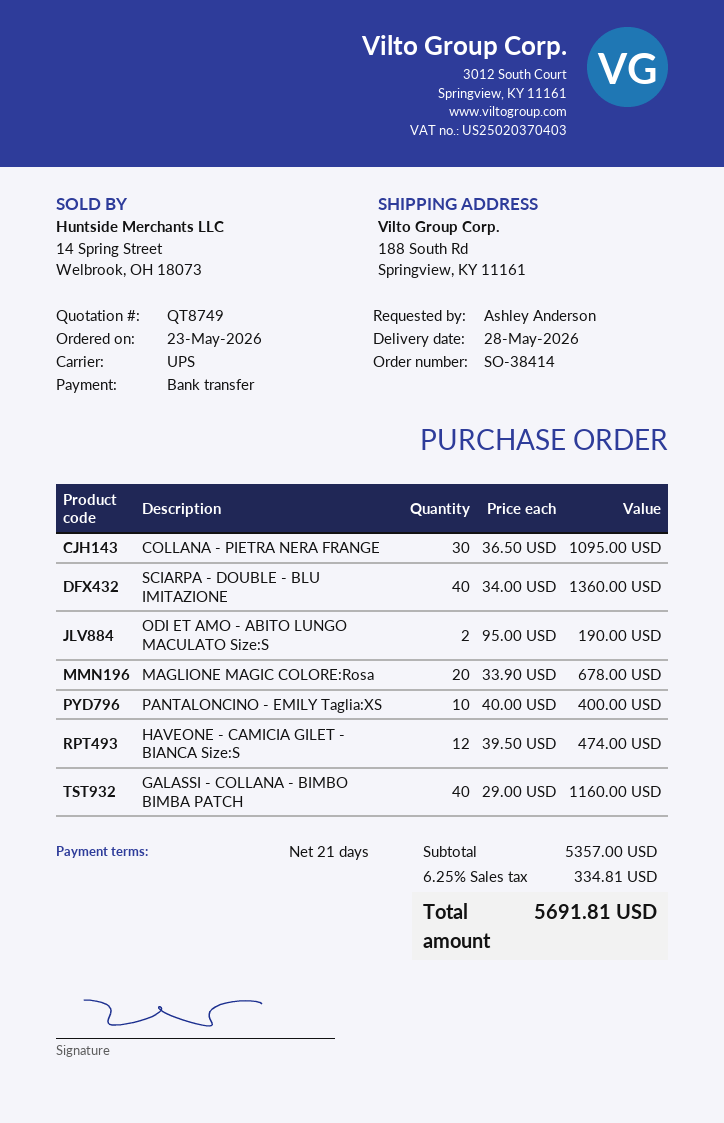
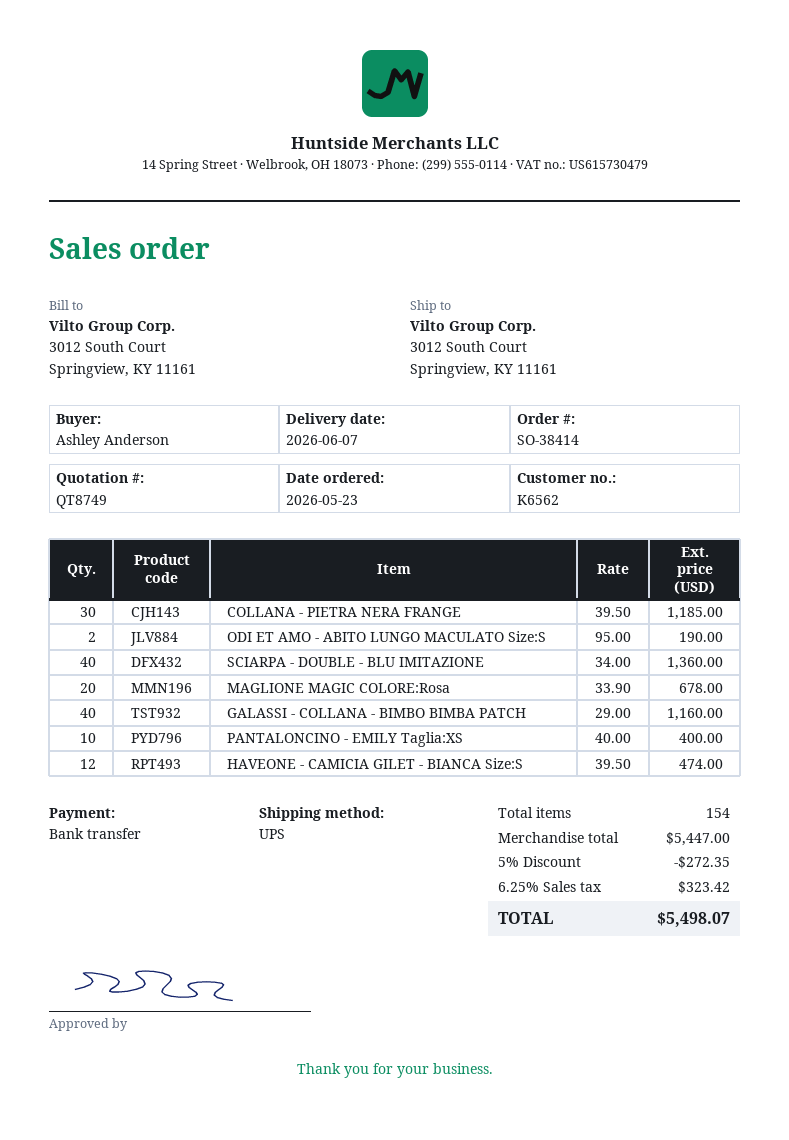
delivery date: 2026-05-28 -> 2026-06-07
ship to: 188 South Rd, Springview, KY 11161 -> 3012 South Court, Springview, KY 11161
COLLANA - PIETRA NERA FRANGE: 30 x 36.50 = 1095.00 -> 30 x 39.50 = 1185.00
subtotal: 5357.00 -> 5447.00
discount: none -> 5% = 272.35
tax: 6.25% = 334.81 -> 6.25% = 323.42
total: 5691.81 -> 5498.07

